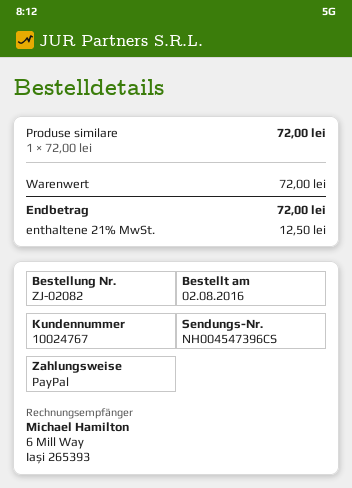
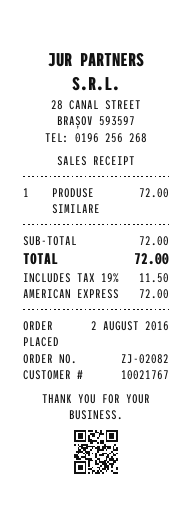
customer number: 10024767 -> 10021767
payment method: PayPal -> American Express
tax: 21% = 12.50 -> 19% = 11.50

